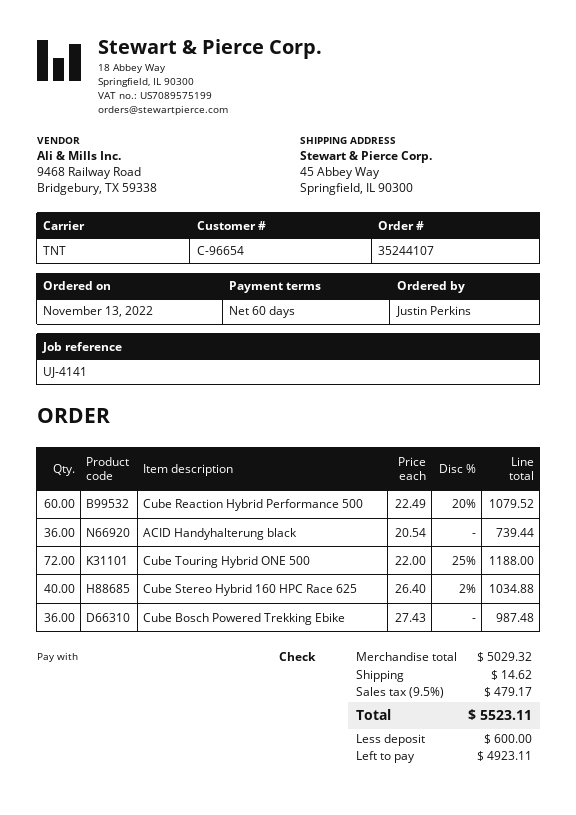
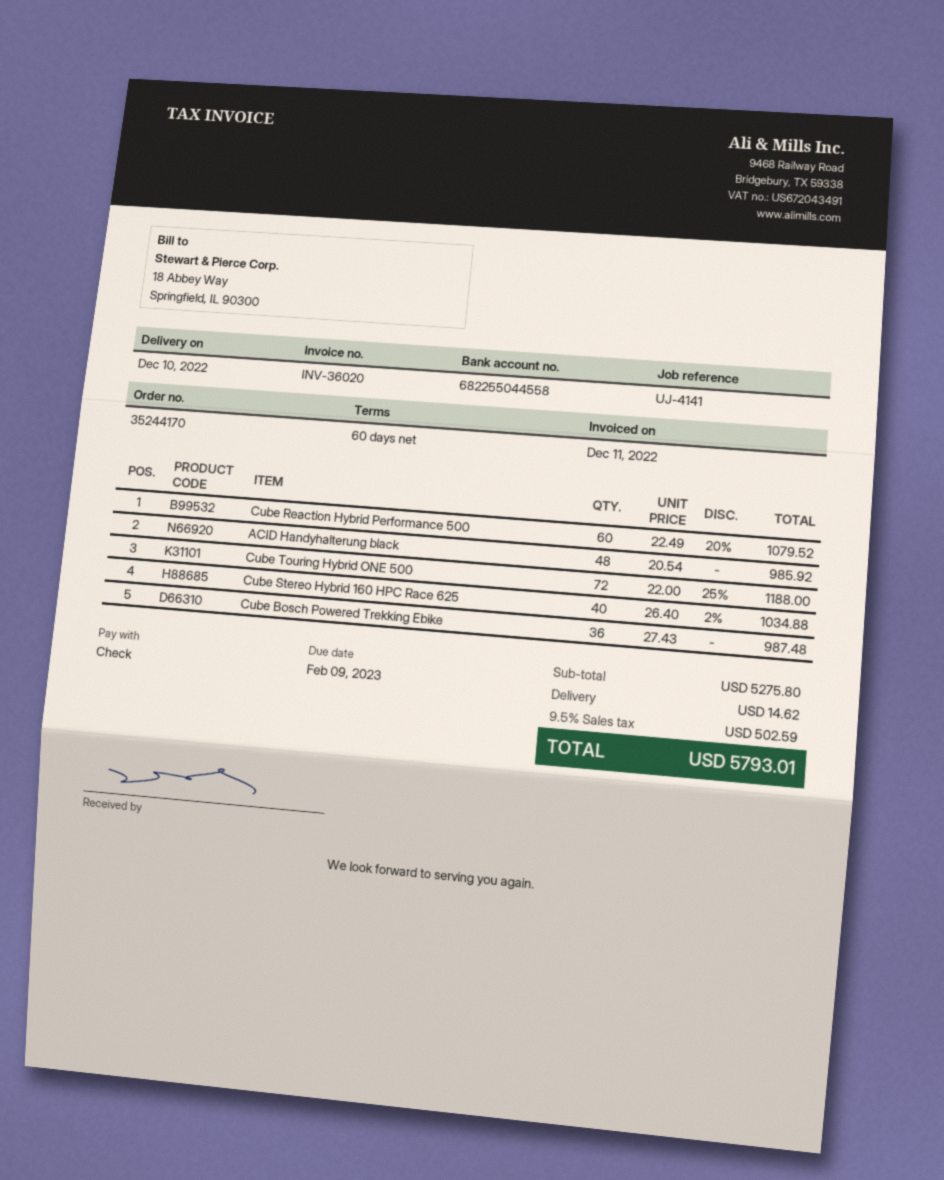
order number: 35244107 -> 35244170
ACID Handyhalterung black: 36 x 20.54 = 739.44 -> 48 x 20.54 = 985.92
subtotal: 5029.32 -> 5275.80
tax: 9.5% = 479.17 -> 9.5% = 502.59
total: 5523.11 -> 5793.01

